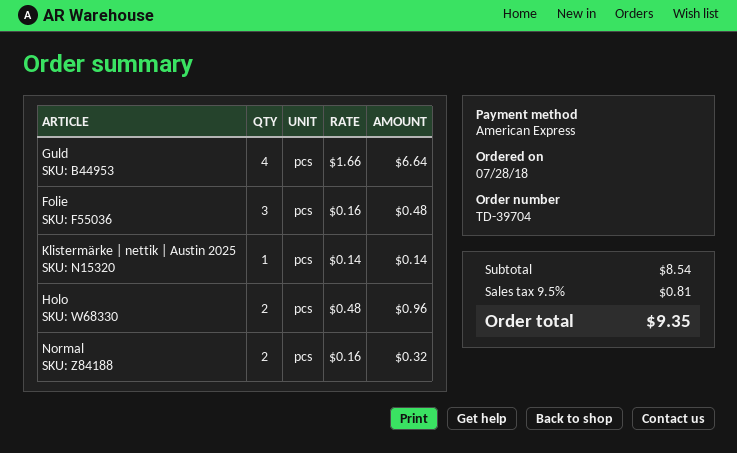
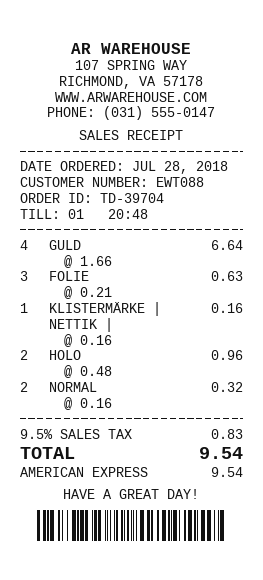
Folie: 3 x 0.16 = 0.48 -> 3 x 0.21 = 0.63
Klistermärke | nettik | Austin 2025: 1 x 0.14 = 0.14 -> 1 x 0.16 = 0.16
tax: 9.5% = 0.81 -> 9.5% = 0.83
total: 9.35 -> 9.54

